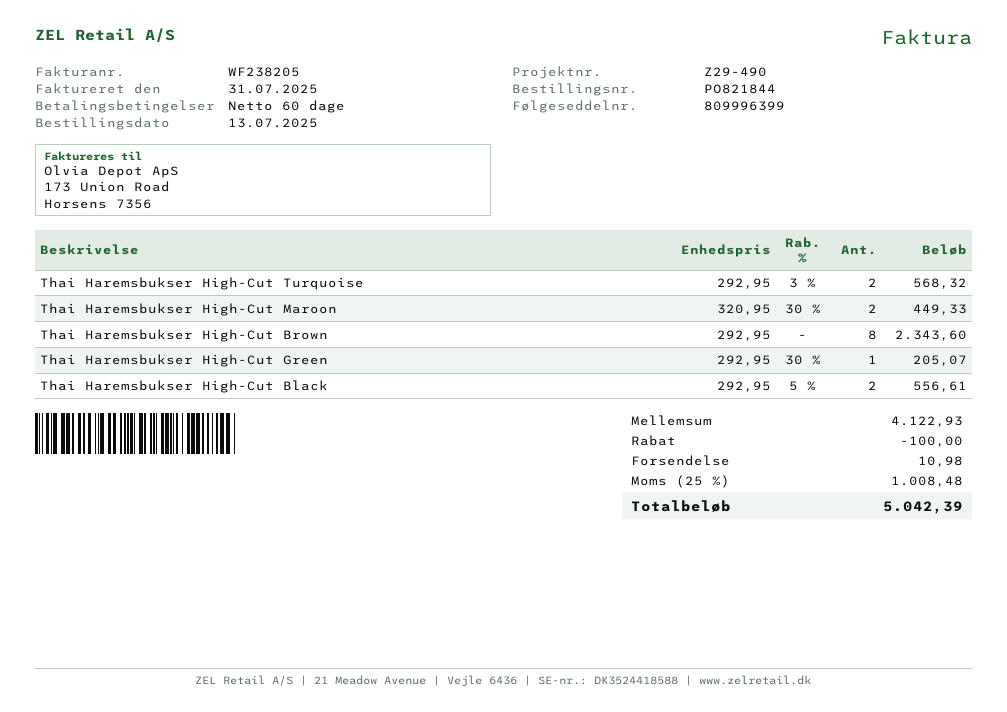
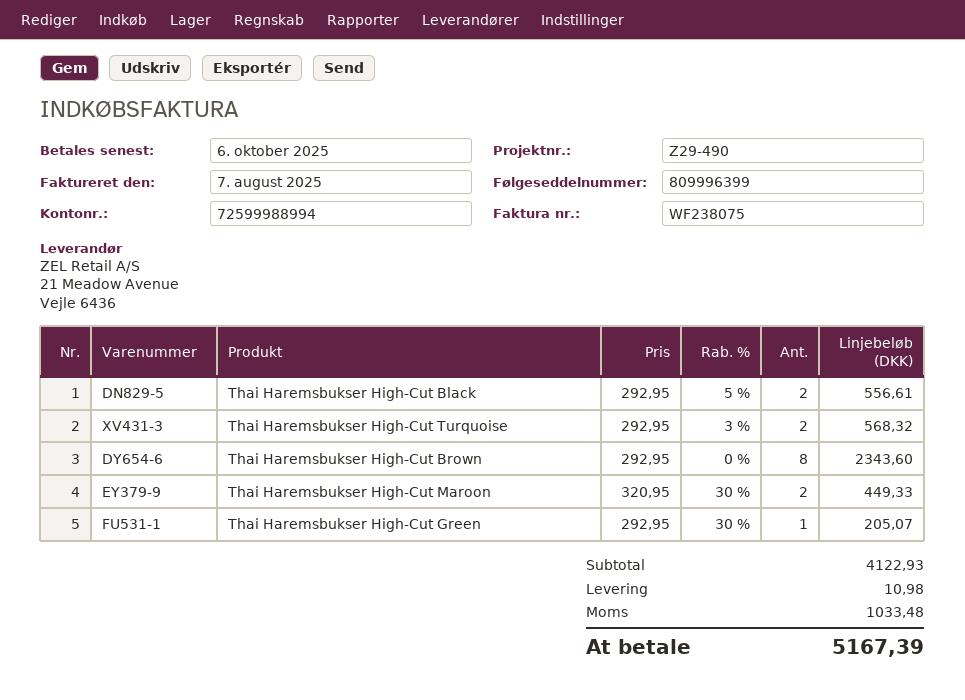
invoice number: WF238205 -> WF238075
invoice date: 2025-07-31 -> 2025-08-07
discount: 100.00 -> none
tax: 1008.48 -> 1033.48
total: 5042.39 -> 5167.39

